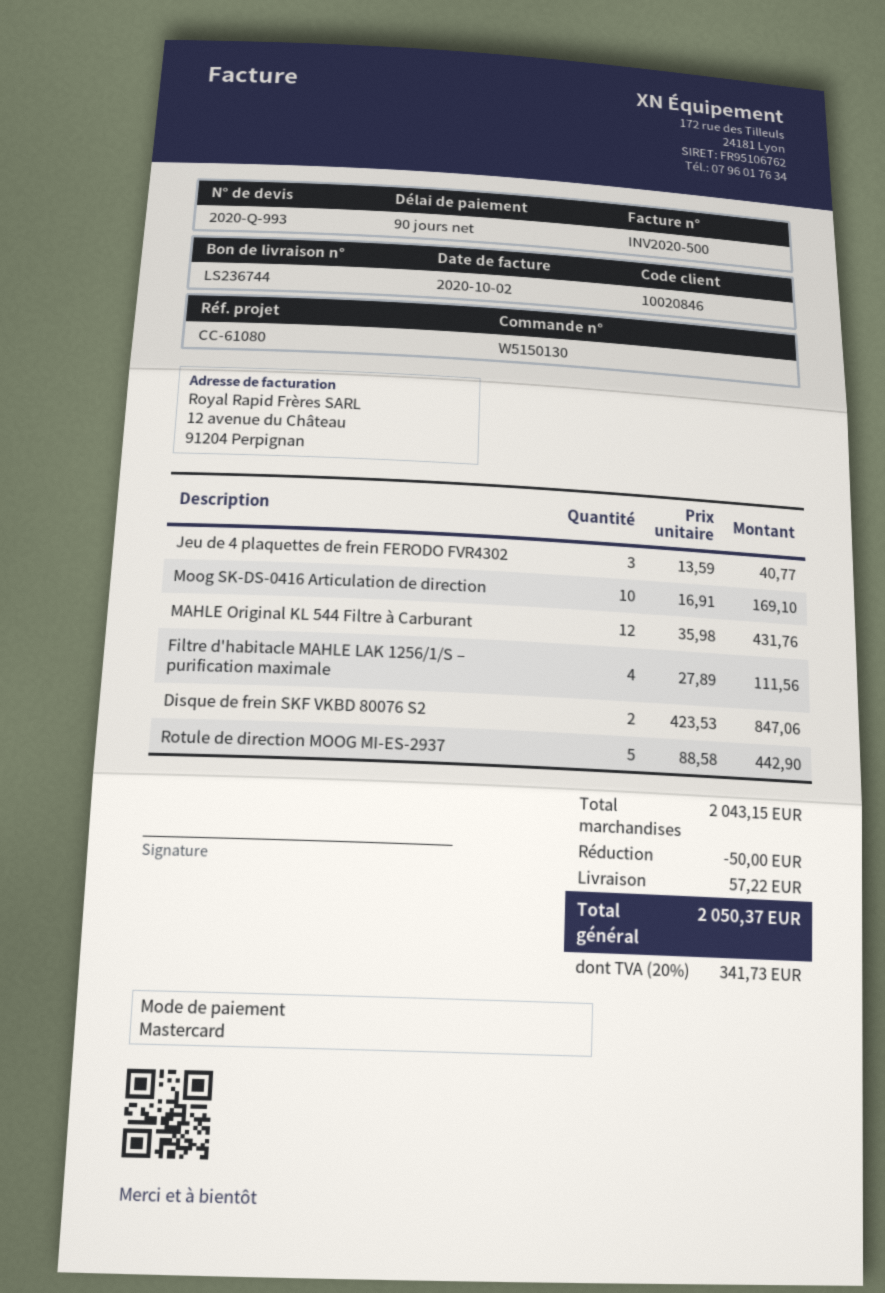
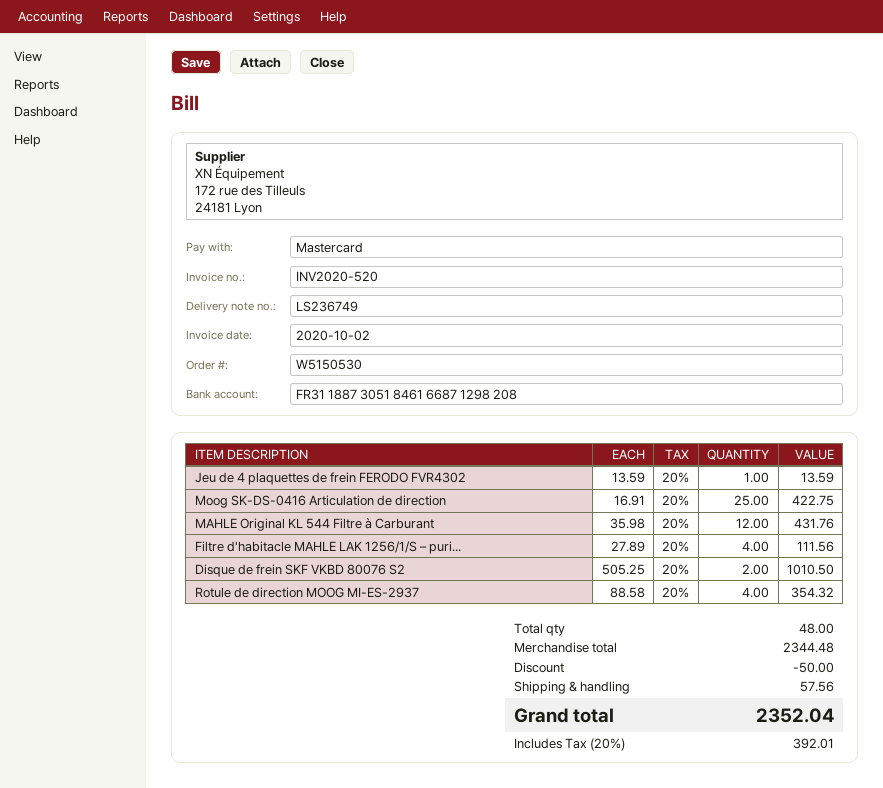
order number: W5150130 -> W5150530
delivery note number: LS236744 -> LS236749
invoice number: INV2020-500 -> INV2020-520
Jeu de 4 plaquettes de frein FERODO FVR4302: 3 x 13.59 = 40.77 -> 1 x 13.59 = 13.59
Moog SK-DS-0416 Articulation de direction: 10 x 16.91 = 169.10 -> 25 x 16.91 = 422.75
Disque de frein SKF VKBD 80076 S2: 2 x 423.53 = 847.06 -> 2 x 505.25 = 1010.50
Rotule de direction MOOG MI-ES-2937: 5 x 88.58 = 442.90 -> 4 x 88.58 = 354.32
subtotal: 2043.15 -> 2344.48
shipping: 57.22 -> 57.56
tax: 20% = 341.73 -> 20% = 392.01
total: 2050.37 -> 2352.04

